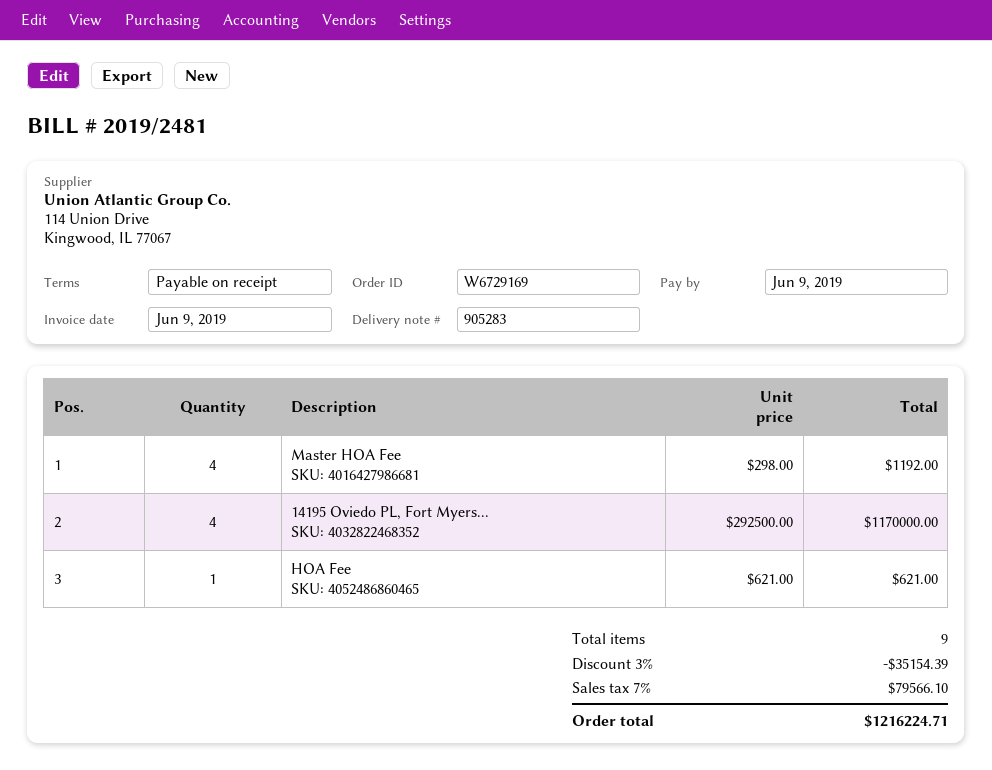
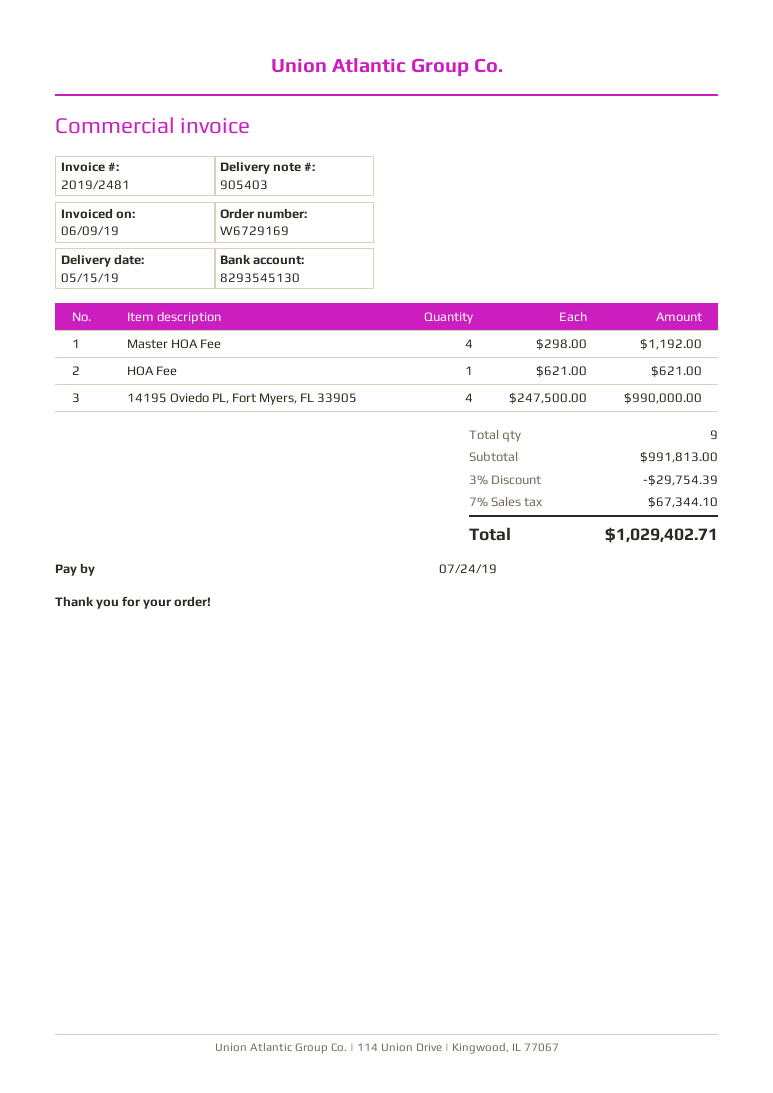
delivery note number: 905283 -> 905403
due date: 2019-06-09 -> 2019-07-24
14195 Oviedo PL, Fort Myers...: 4 x 292500.00 = 1170000.00 -> 4 x 247500.00 = 990000.00
discount: 3% = 35154.39 -> 3% = 29754.39
tax: 7% = 79566.10 -> 7% = 67344.10
total: 1216224.71 -> 1029402.71

